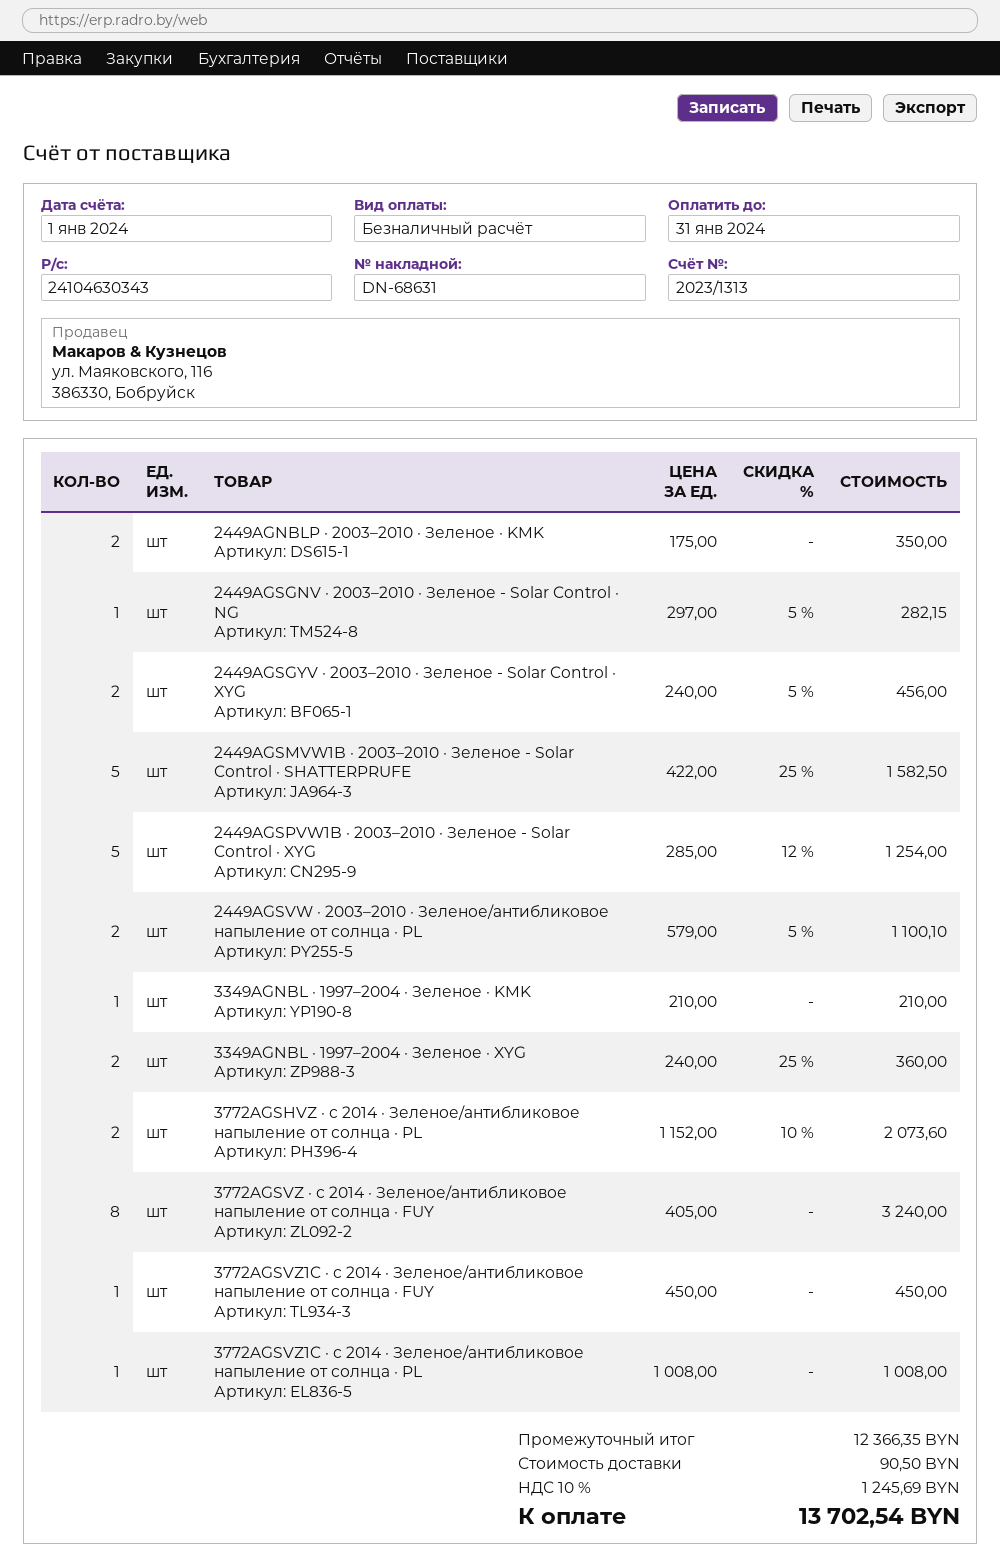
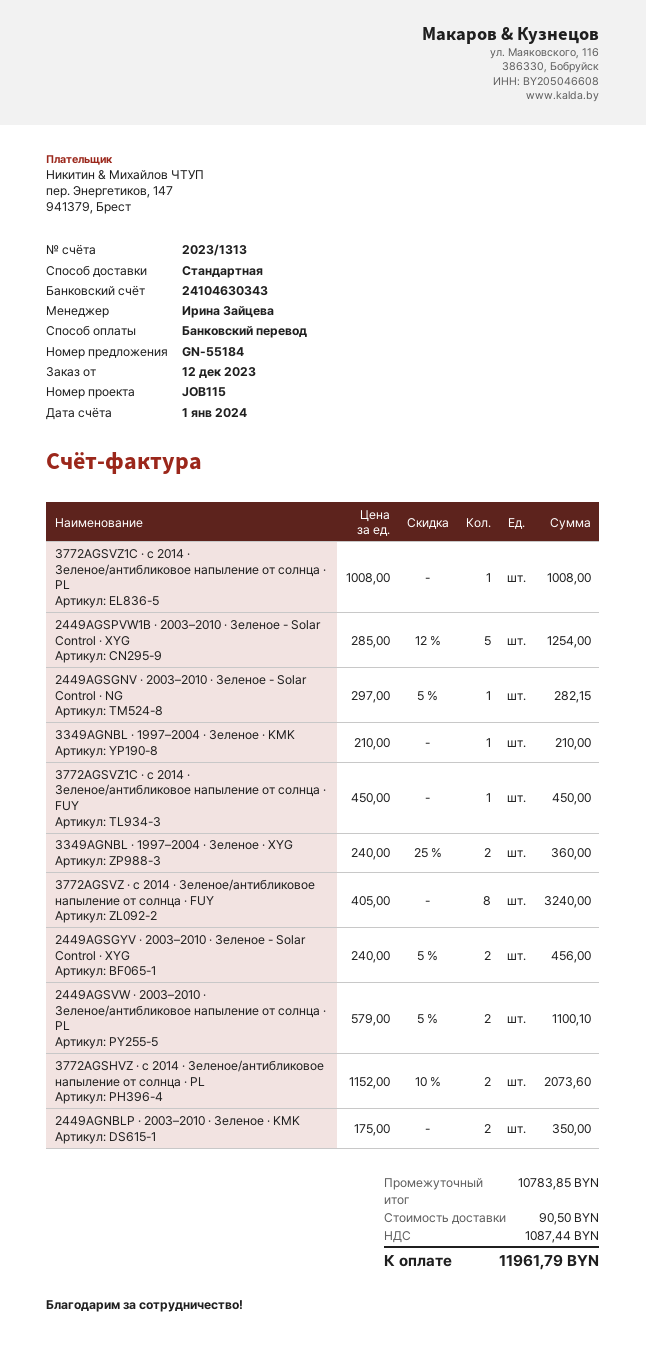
2449AGSMVW1B · 2003–2010 · Зеленое - Solar Control · SHATTERPRUFE: 5 x 422.00 - 25% = 1582.50 -> none
subtotal: 12366.35 -> 10783.85
tax: 1245.69 -> 1087.44
total: 13702.54 -> 11961.79

